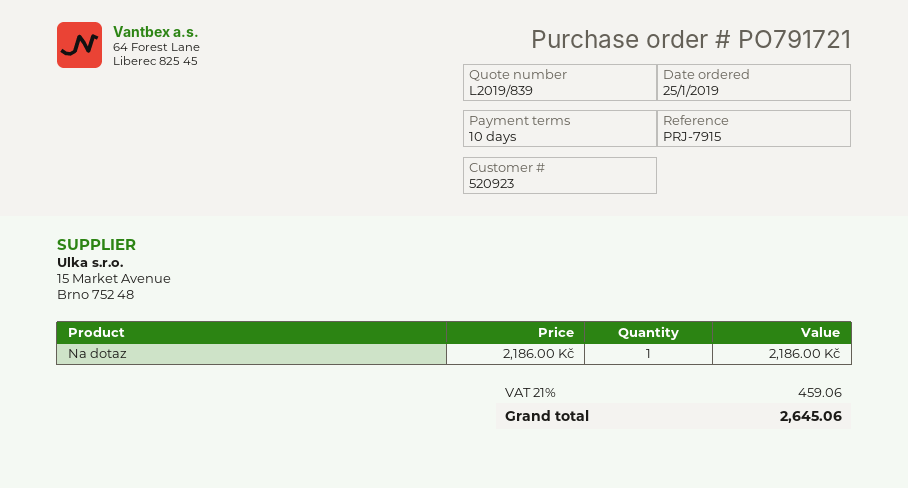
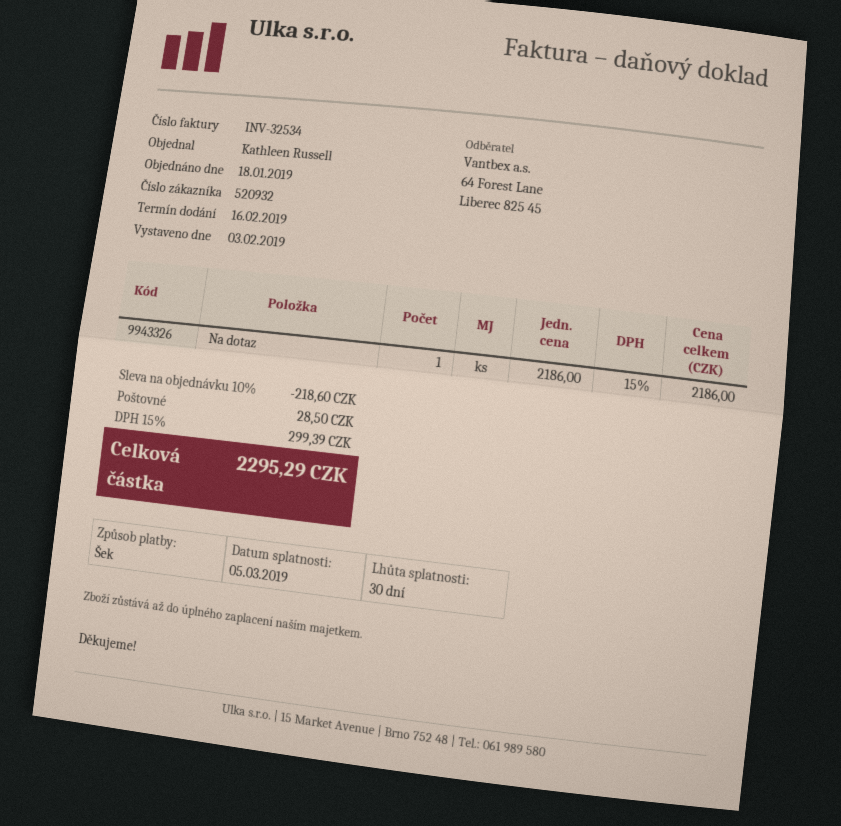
order date: 2019-01-25 -> 2019-01-18
payment terms: 10 days -> 30 days
customer number: 520923 -> 520932
discount: none -> 10% = 218.60
shipping: none -> 28.50
tax: 21% = 459.06 -> 15% = 299.39
total: 2645.06 -> 2295.29

